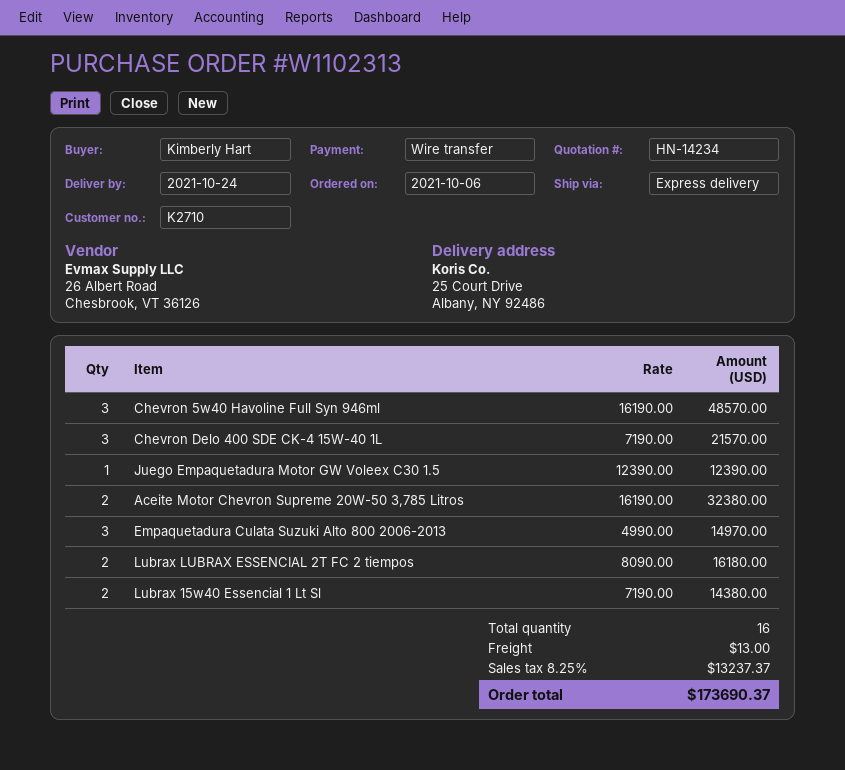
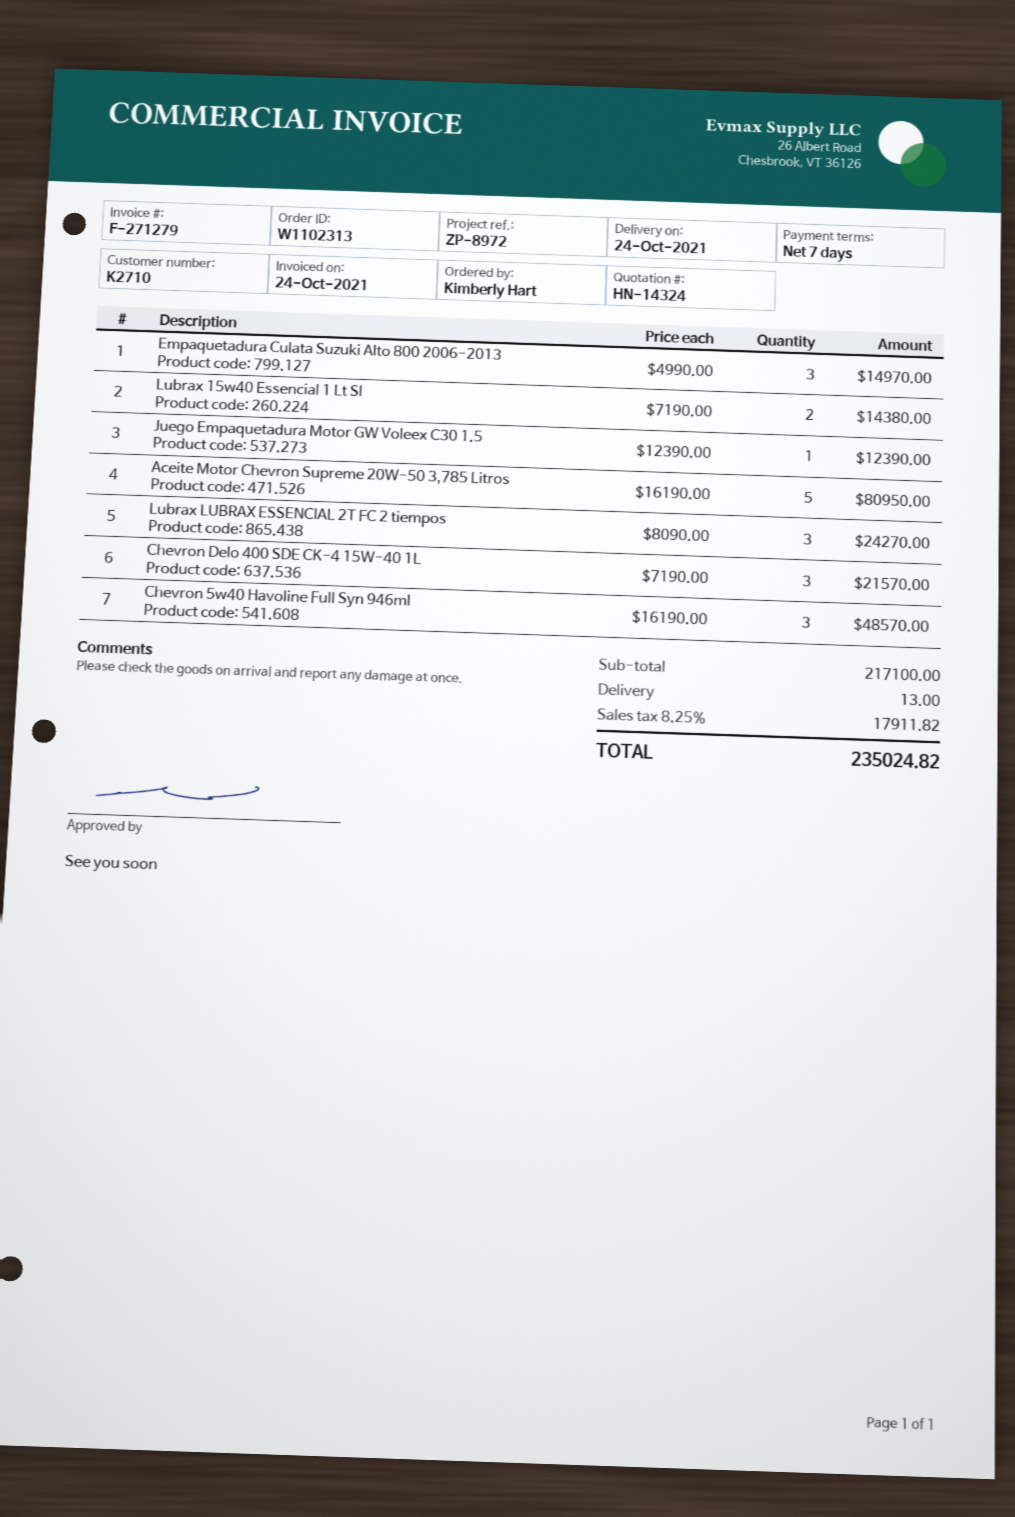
quote number: HN-14234 -> HN-14324
Aceite Motor Chevron Supreme 20W-50 3,785 Litros: 2 x 16190.00 = 32380.00 -> 5 x 16190.00 = 80950.00
Lubrax LUBRAX ESSENCIAL 2T FC 2 tiempos: 2 x 8090.00 = 16180.00 -> 3 x 8090.00 = 24270.00
tax: 8.25% = 13237.37 -> 8.25% = 17911.82
total: 173690.37 -> 235024.82

